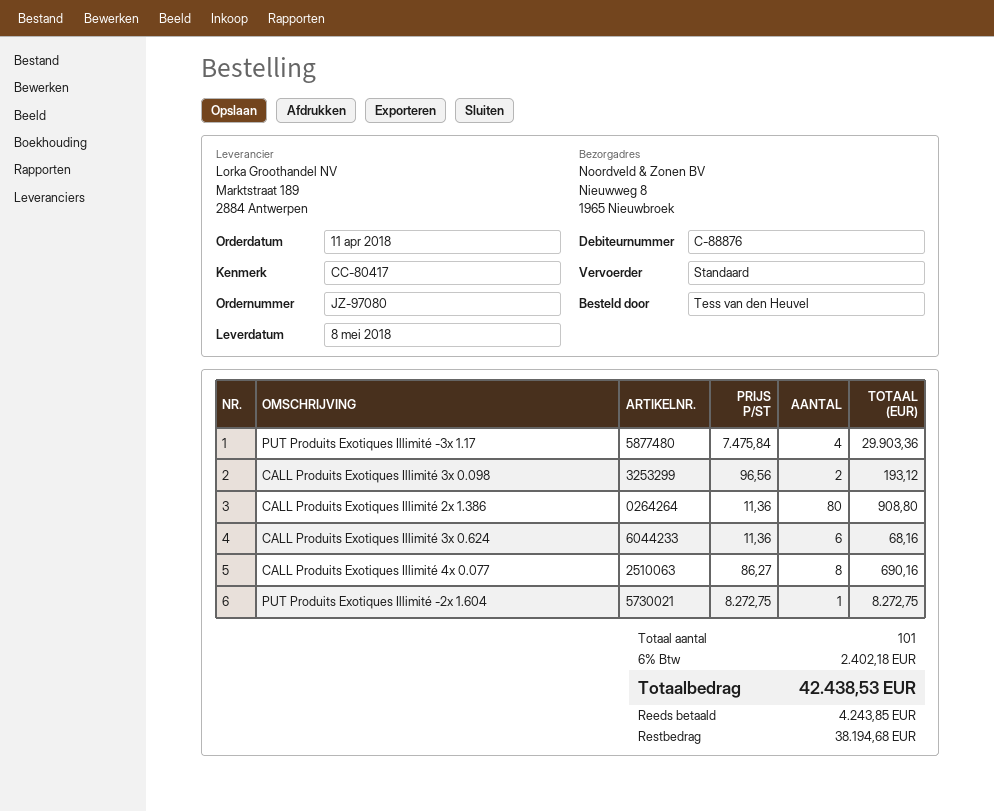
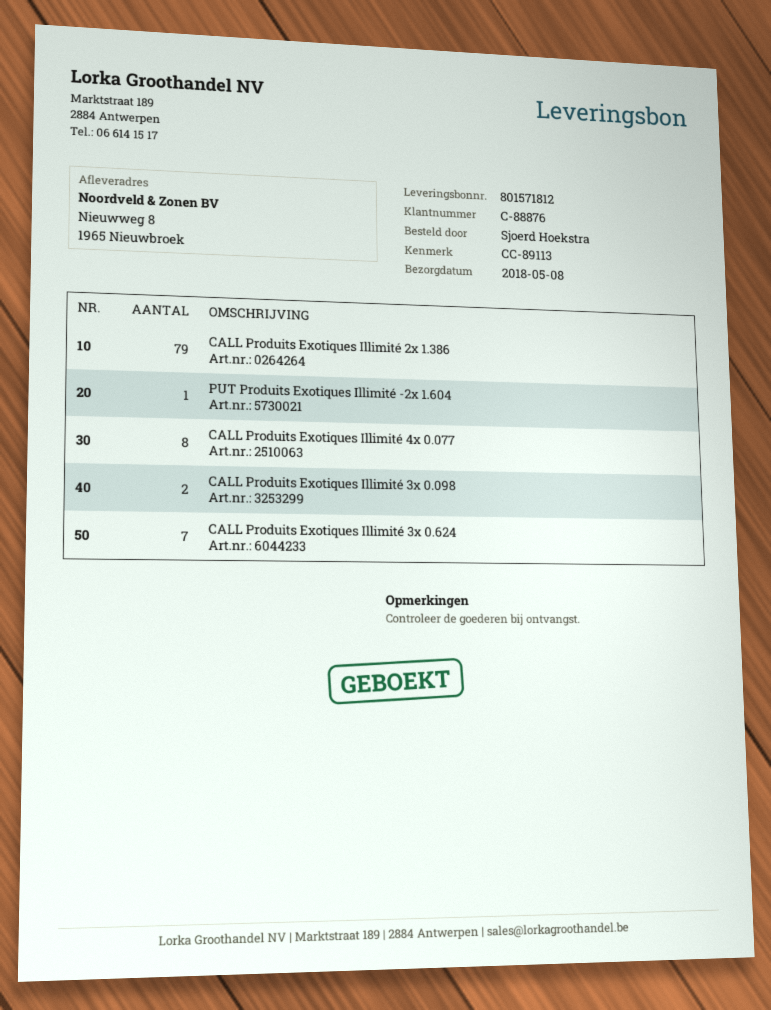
reference: CC-80417 -> CC-89113
ordered by: Tess van den Heuvel -> Sjoerd Hoekstra
PUT Produits Exotiques Illimité -3x 1.17: 4 -> none
CALL Produits Exotiques Illimité 2x 1.386: 80 -> 79
CALL Produits Exotiques Illimité 3x 0.624: 6 -> 7

